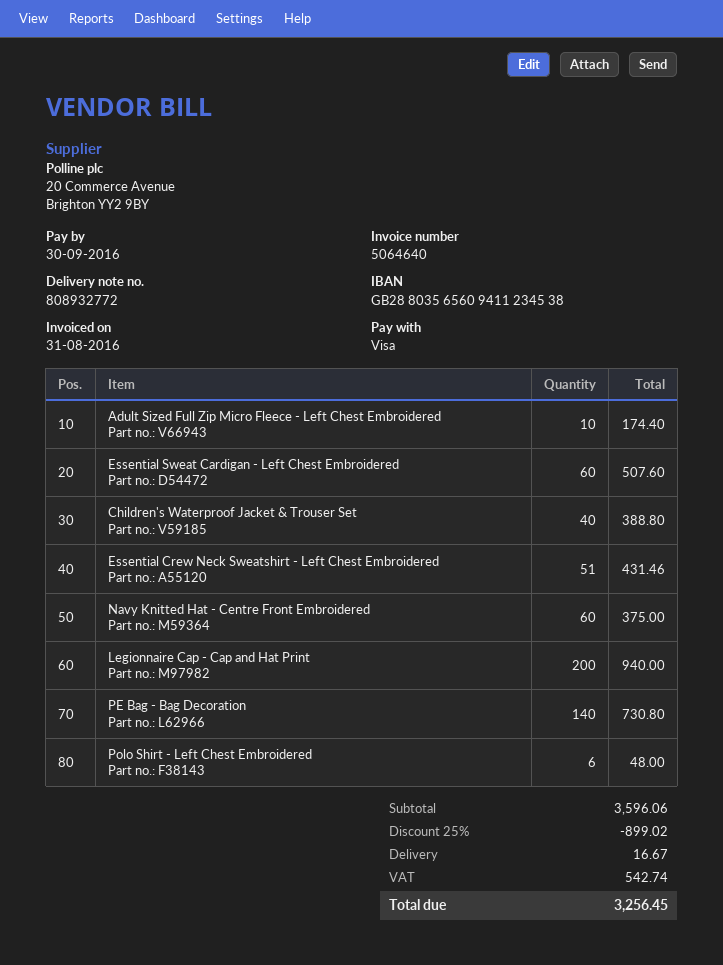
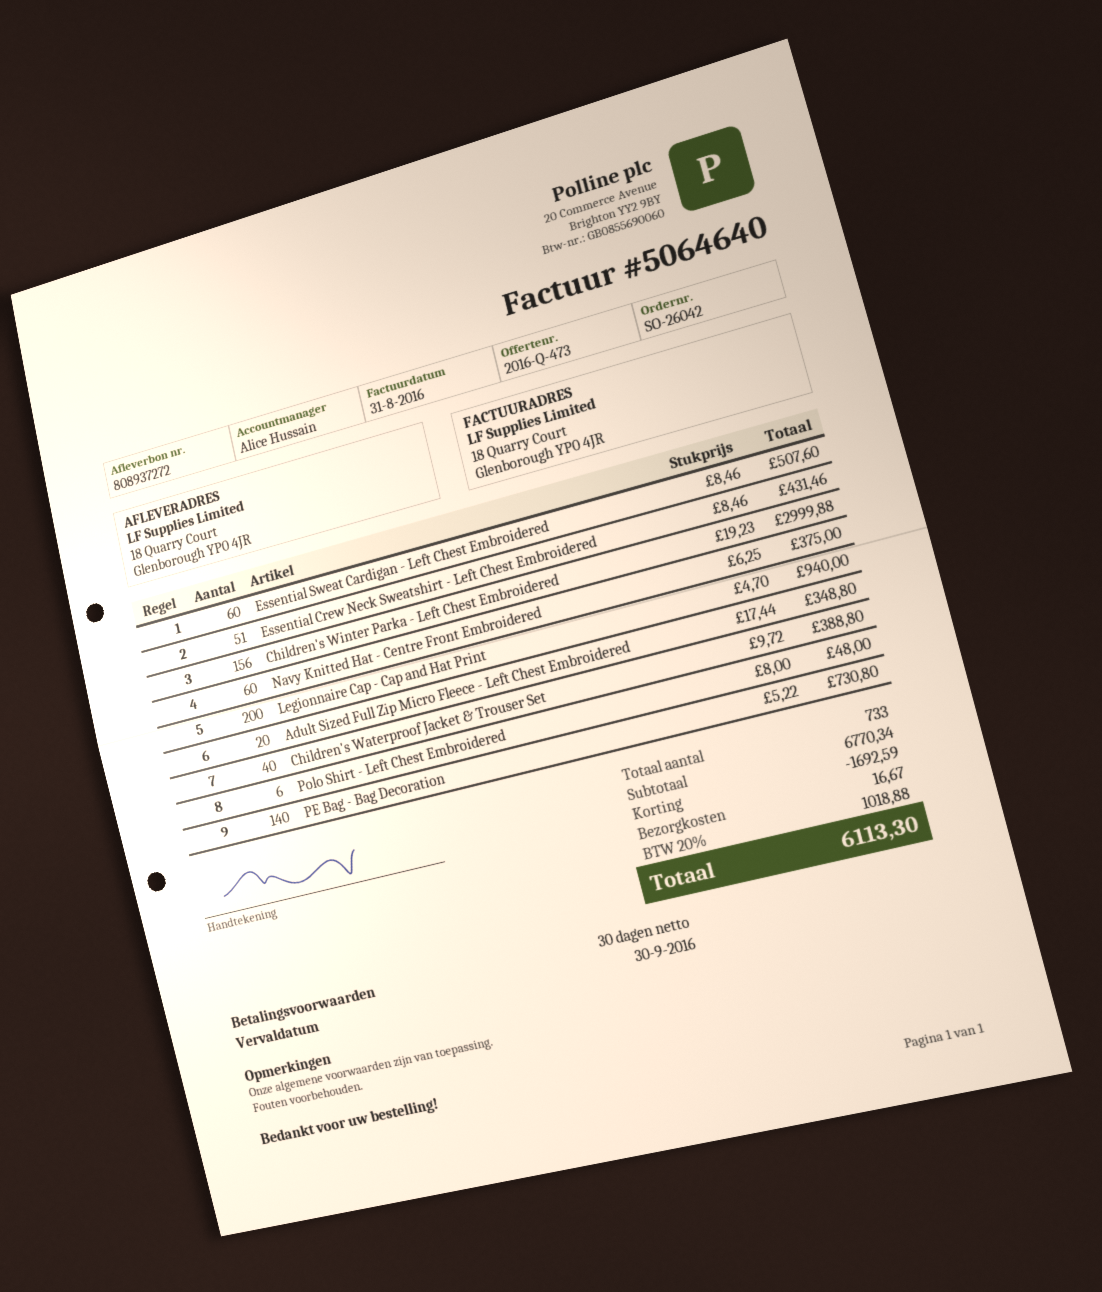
delivery note number: 808932772 -> 808937272
Adult Sized Full Zip Micro Fleece - Left Chest Embroidered: 10 for 174.40 -> 20 for 348.80
Children's Winter Parka - Left Chest Embroidered: none -> 156 for 2999.88
subtotal: 3596.06 -> 6770.34
discount: 899.02 -> 1692.59
tax: 542.74 -> 1018.88
total: 3256.45 -> 6113.30

